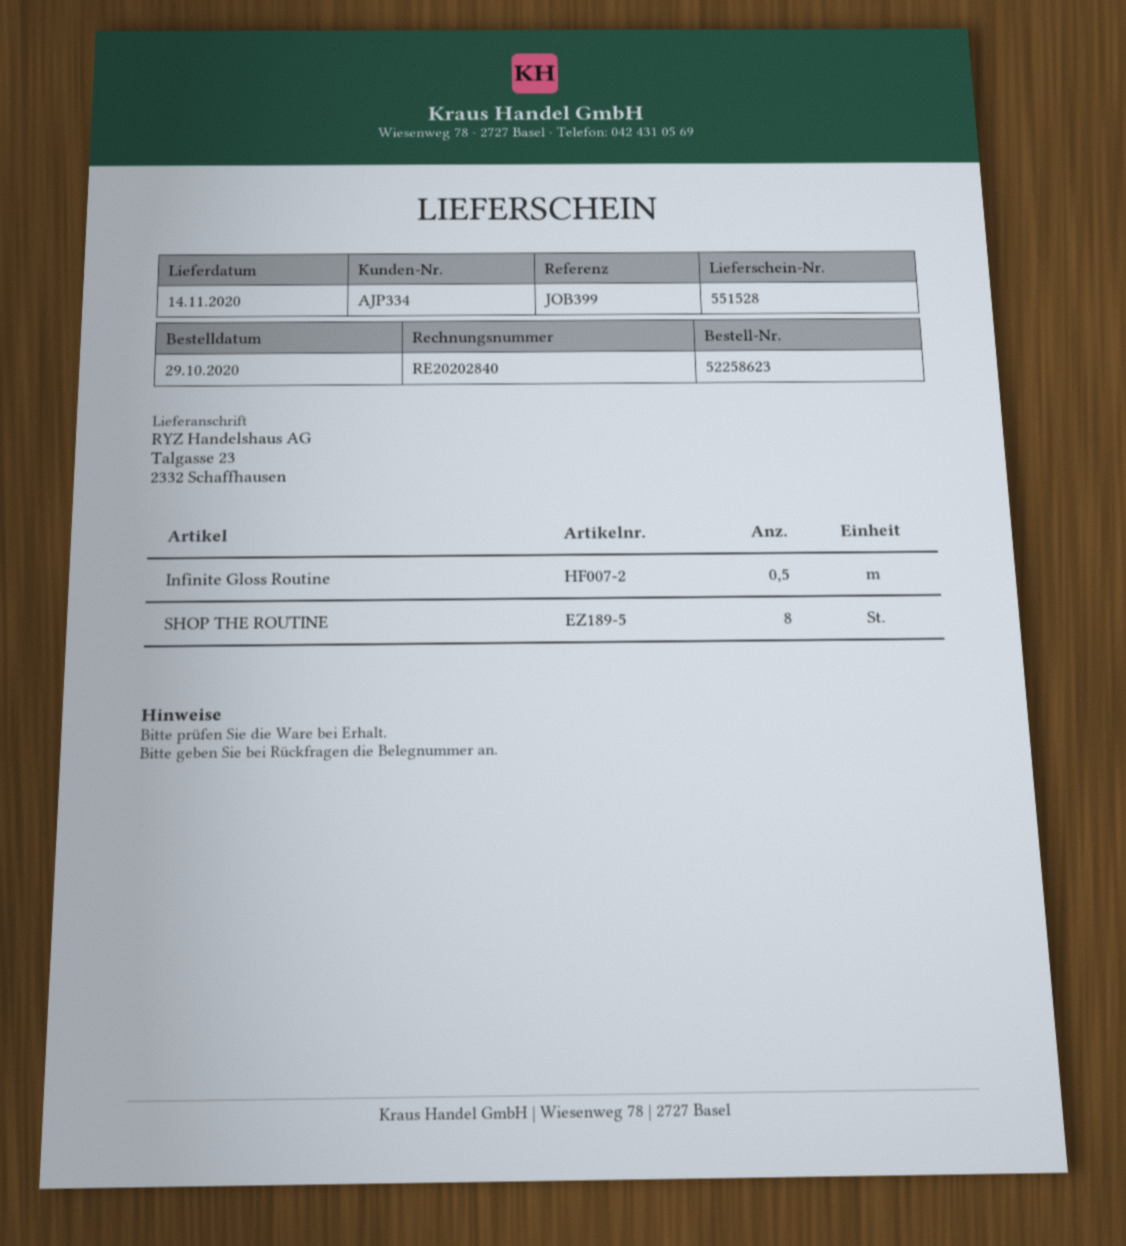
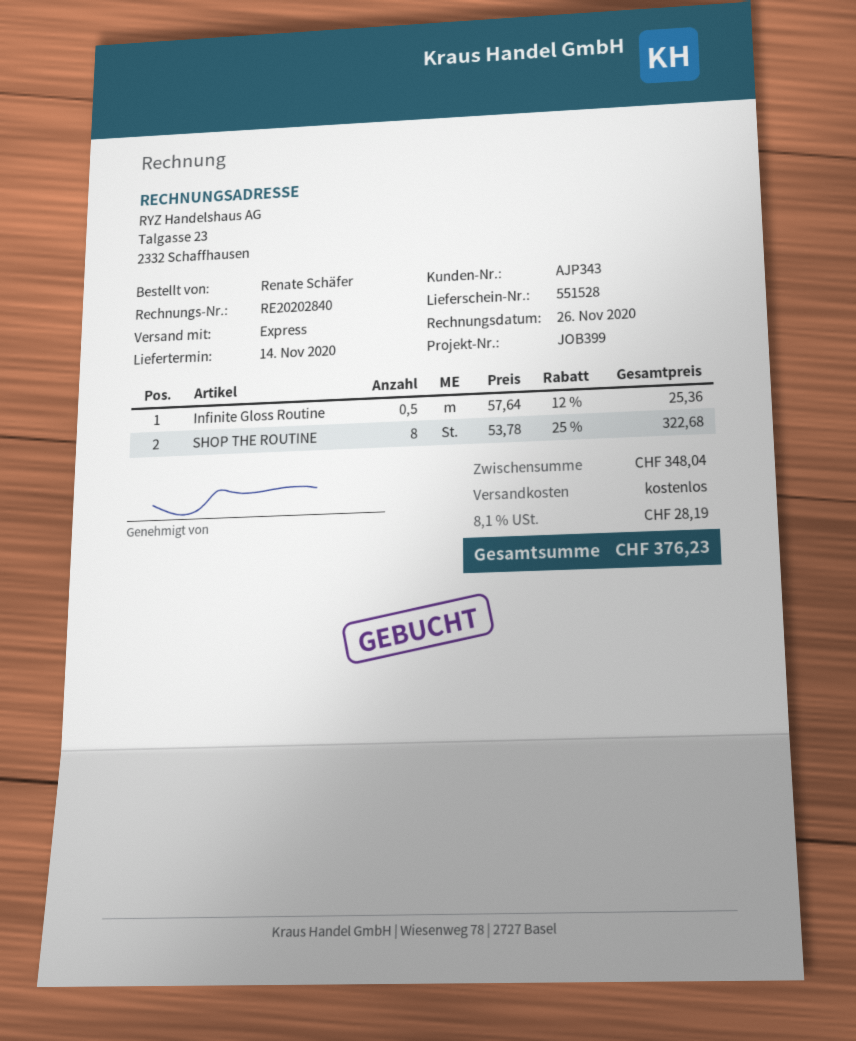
customer number: AJP334 -> AJP343

